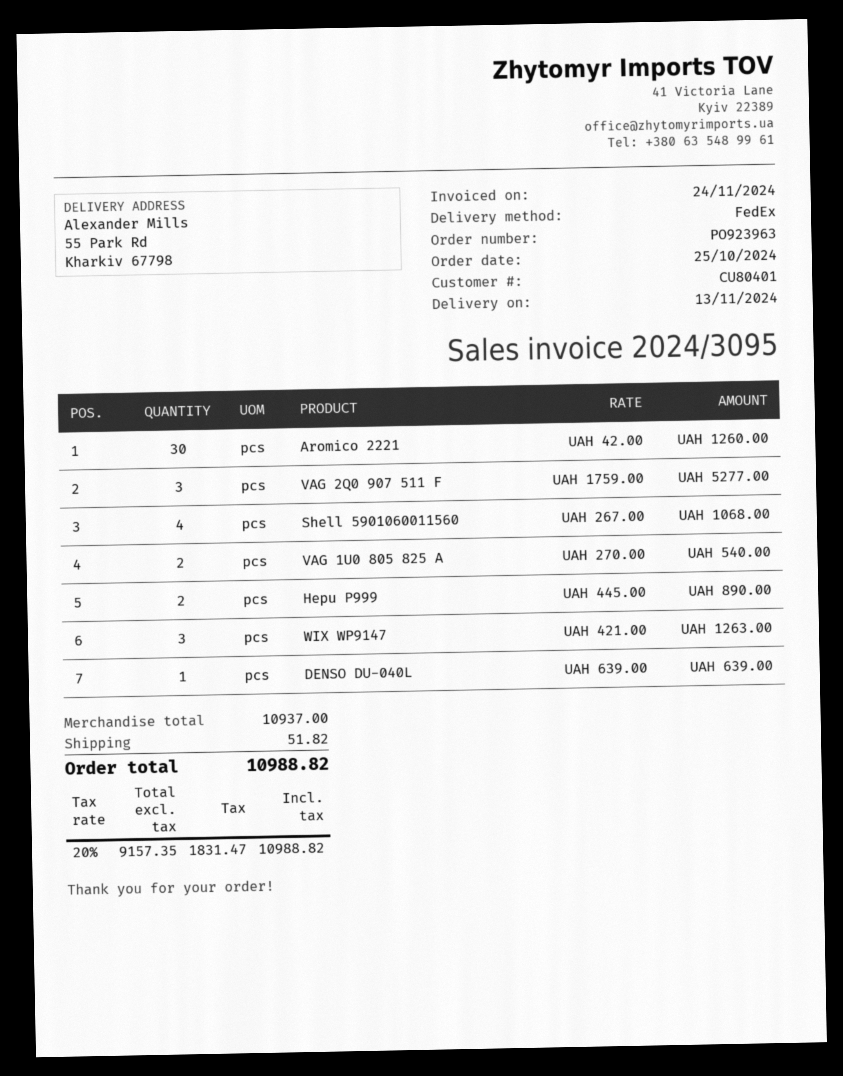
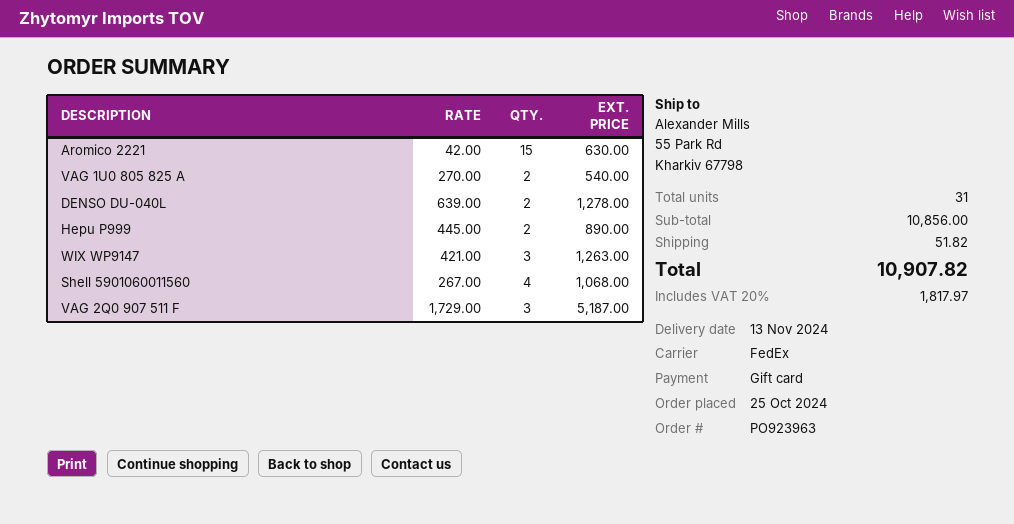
Aromico 2221: 30 x 42.00 = 1260.00 -> 15 x 42.00 = 630.00
VAG 2Q0 907 511 F: 3 x 1759.00 = 5277.00 -> 3 x 1729.00 = 5187.00
DENSO DU-040L: 1 x 639.00 = 639.00 -> 2 x 639.00 = 1278.00
subtotal: 10937.00 -> 10856.00
tax: 20% = 1831.47 -> 20% = 1817.97
total: 10988.82 -> 10907.82

